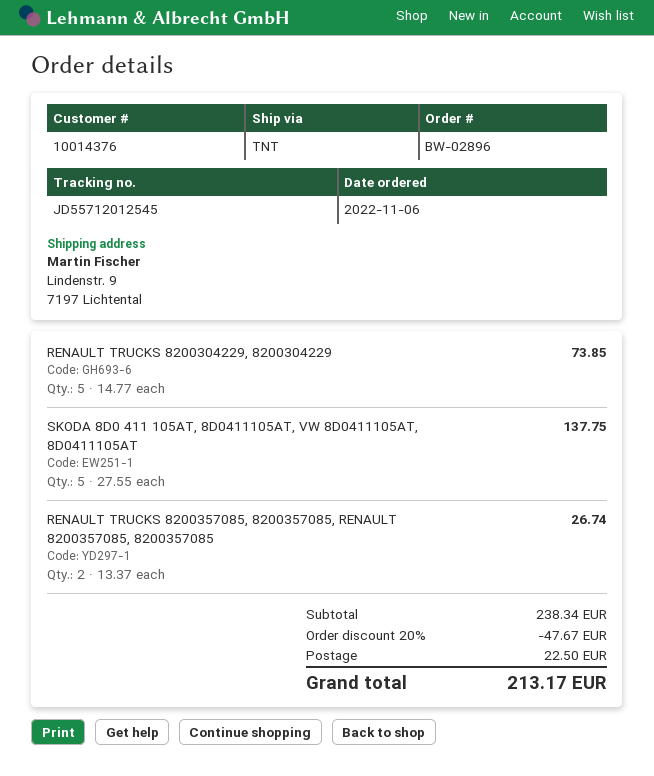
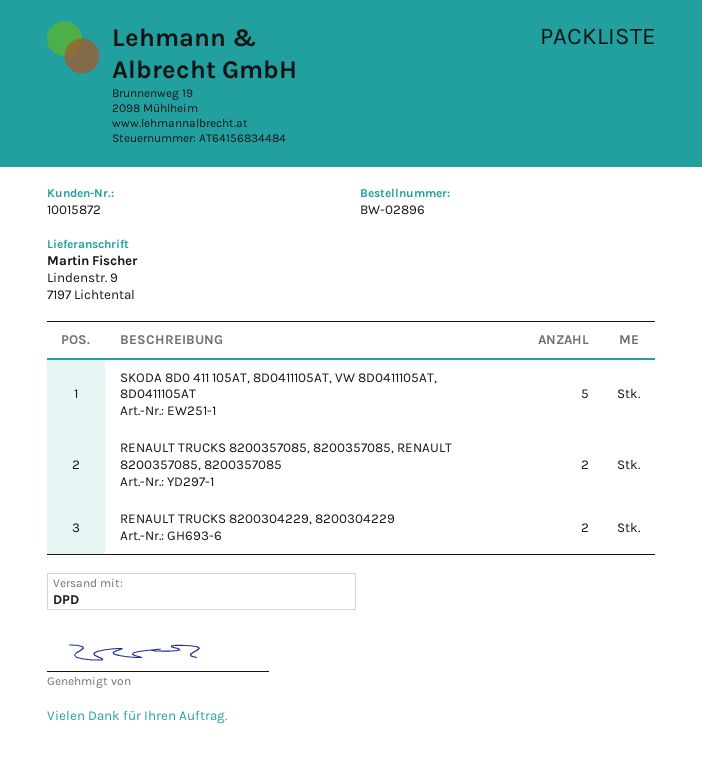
customer number: 10014376 -> 10015872
shipping method: TNT -> DPD
RENAULT TRUCKS 8200304229, 8200304229: 5 -> 2

